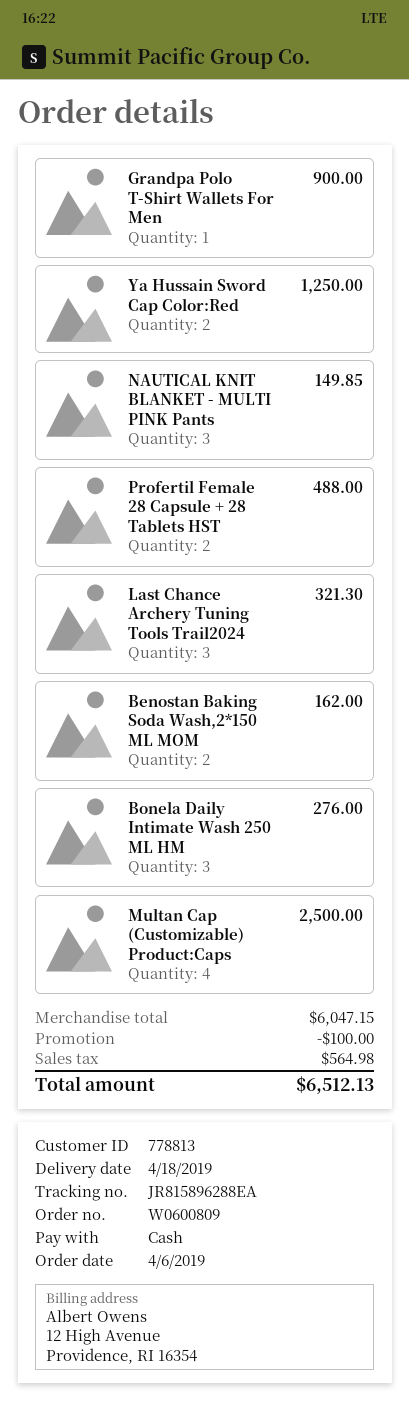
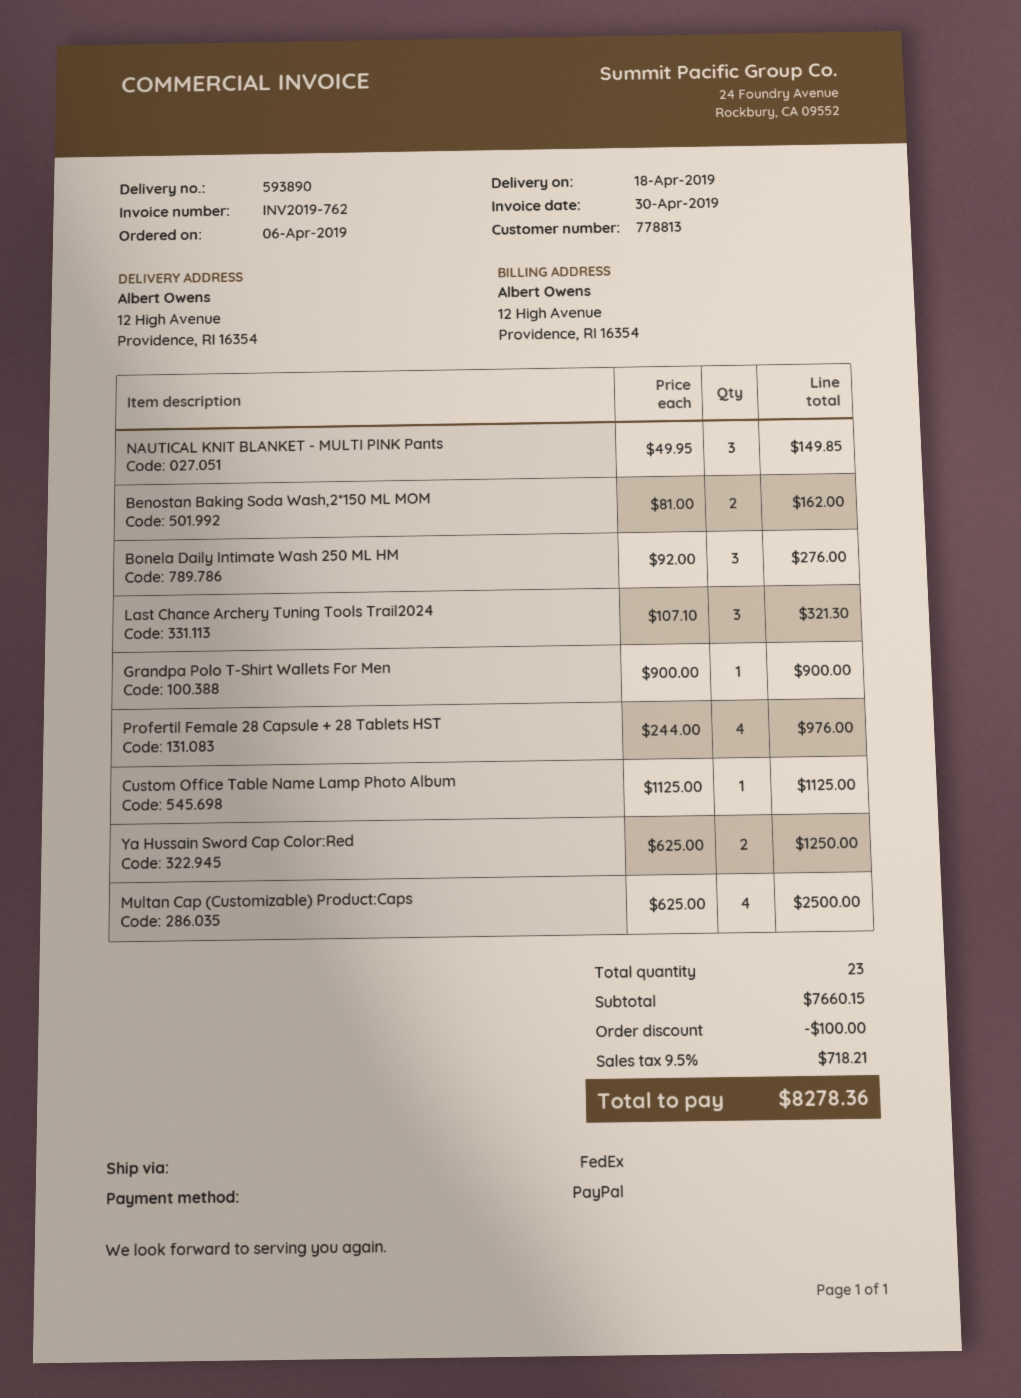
payment method: cash -> PayPal
Profertil Female 28 Capsule + 28 Tablets HST: 2 for 488.00 -> 4 for 976.00
Custom Office Table Name Lamp Photo Album: none -> 1 for 1125.00
subtotal: 6047.15 -> 7660.15
tax: 564.98 -> 718.21
total: 6512.13 -> 8278.36

